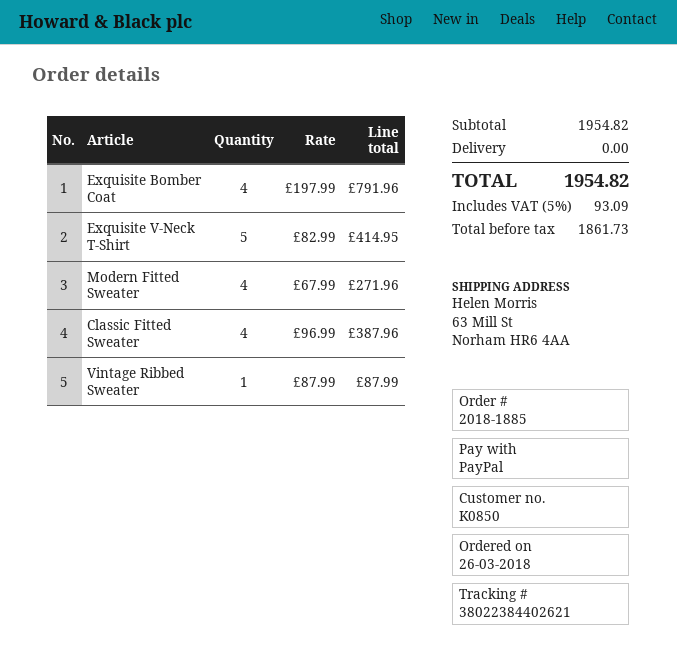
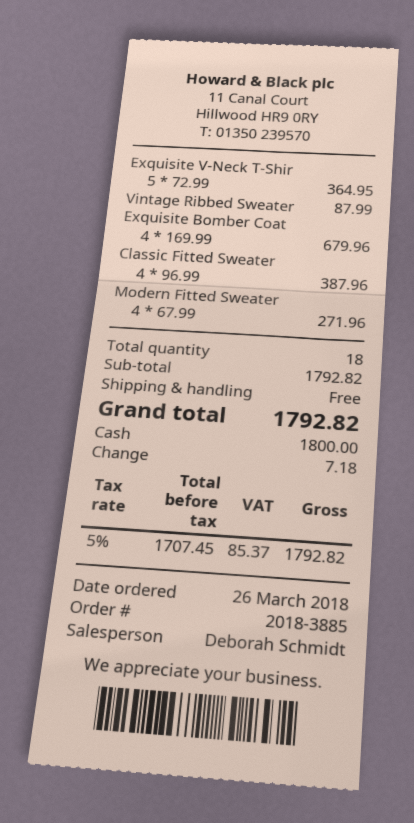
order number: 2018-1885 -> 2018-3885
payment method: PayPal -> cash
Exquisite Bomber Coat: 4 x 197.99 = 791.96 -> 4 x 169.99 = 679.96
Exquisite V-Neck T-Shirt: 5 x 82.99 = 414.95 -> 5 x 72.99 = 364.95
subtotal: 1954.82 -> 1792.82
net: 1861.73 -> 1707.45
tax: 5% = 93.09 -> 5% = 85.37
total: 1954.82 -> 1792.82

